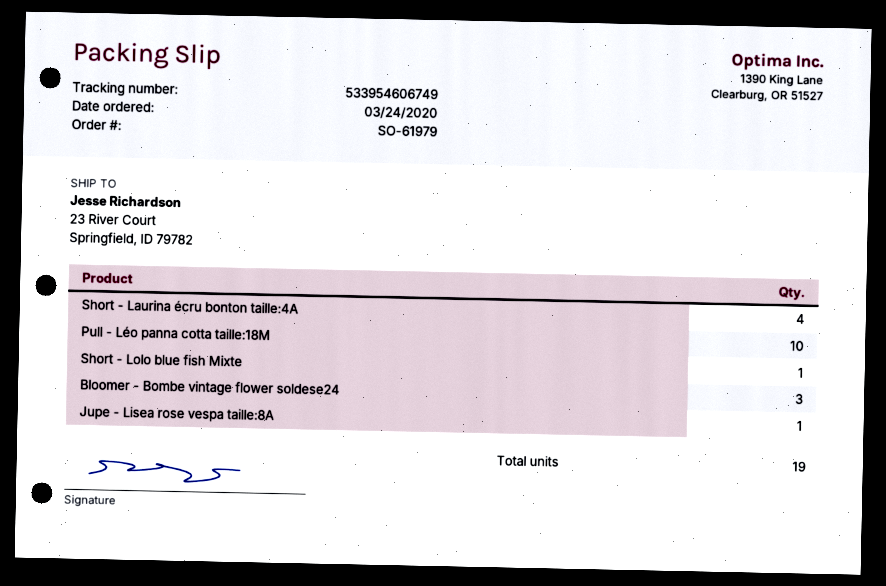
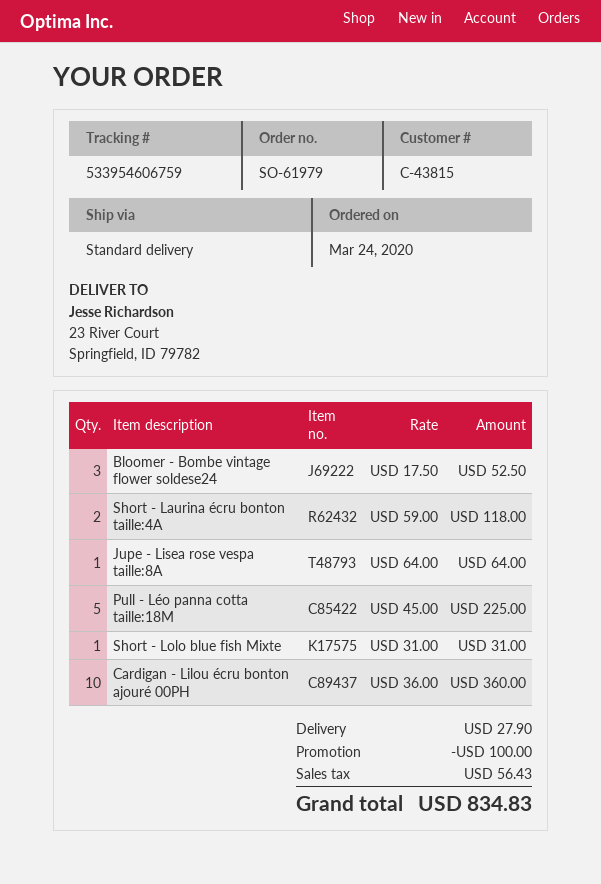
tracking number: 533954606749 -> 533954606759
Short - Laurina écru bonton taille:4A: 4 -> 2
Pull - Léo panna cotta taille:18M: 10 -> 5
Cardigan - Lilou écru bonton ajouré 00PH: none -> 10

